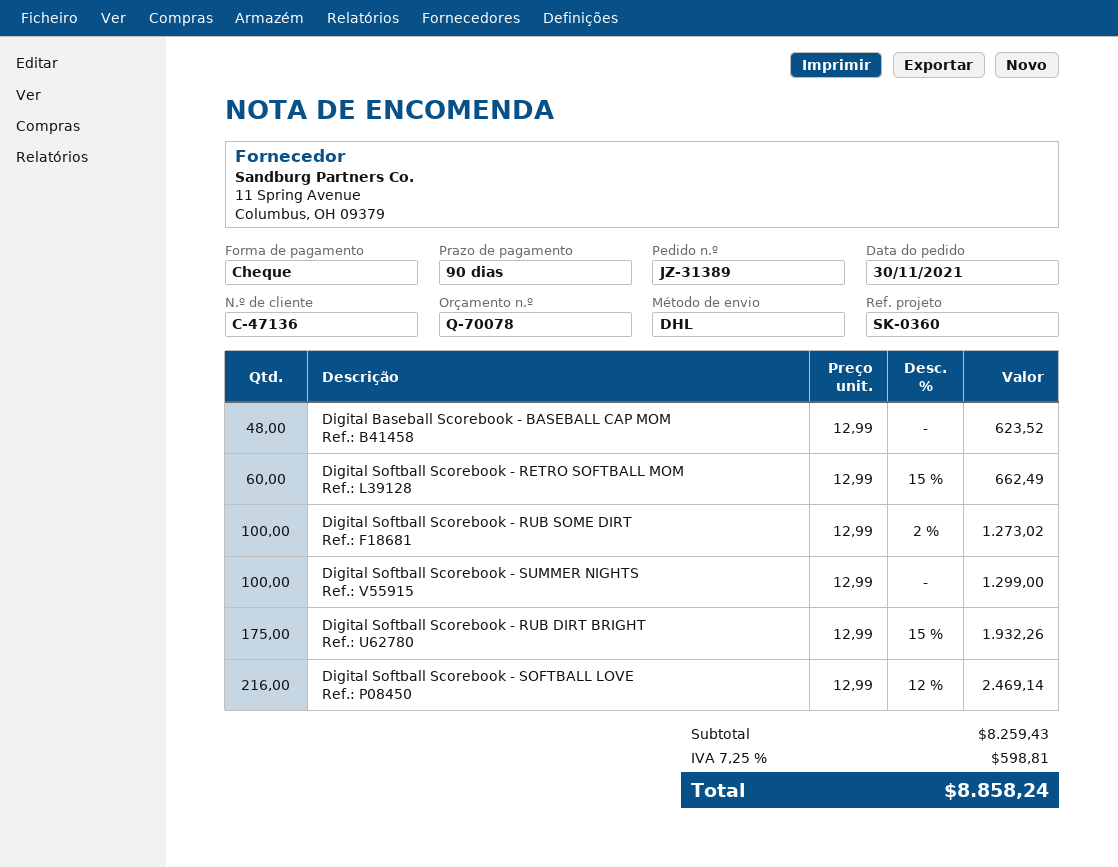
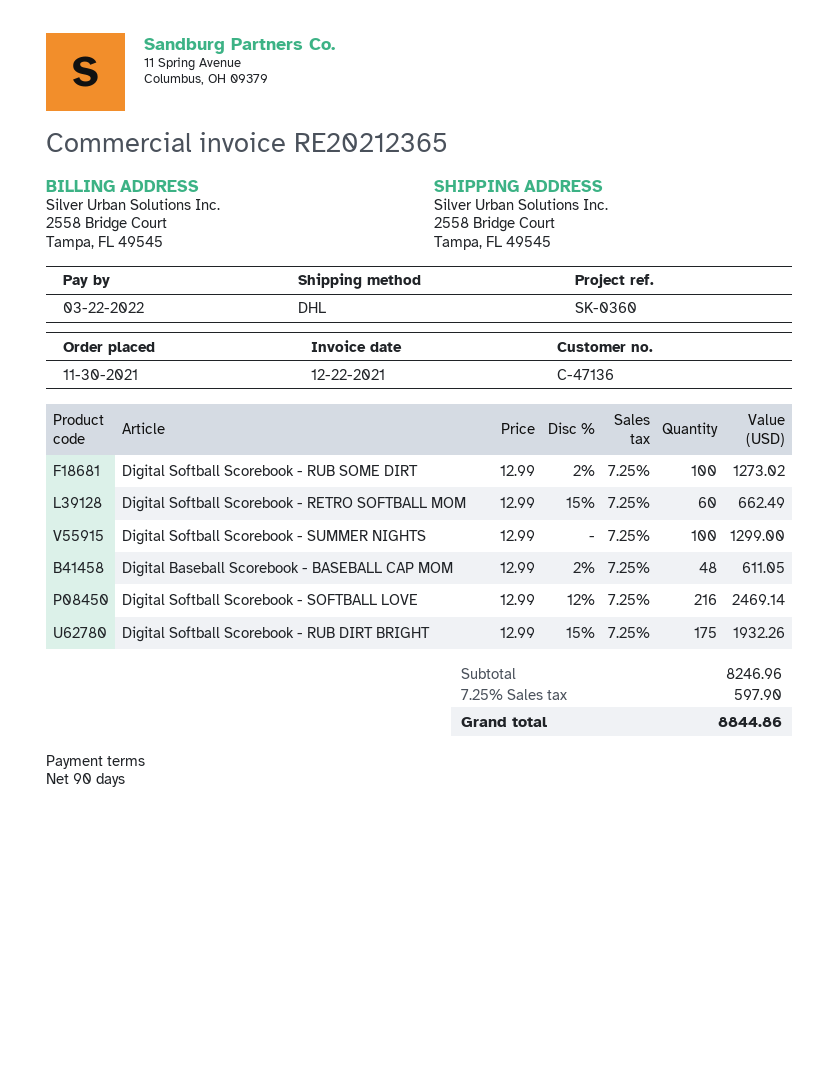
Digital Baseball Scorebook - BASEBALL CAP MOM: 48 x 12.99 = 623.52 -> 48 x 12.99 - 2% = 611.05
subtotal: 8259.43 -> 8246.96
tax: 7.25% = 598.81 -> 7.25% = 597.90
total: 8858.24 -> 8844.86

